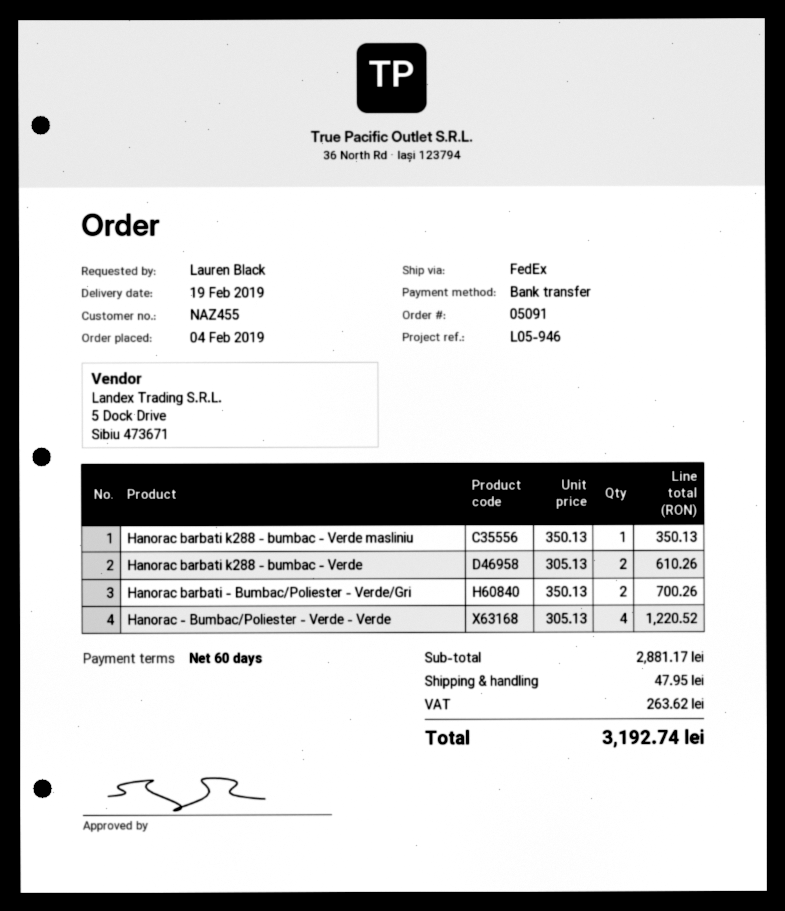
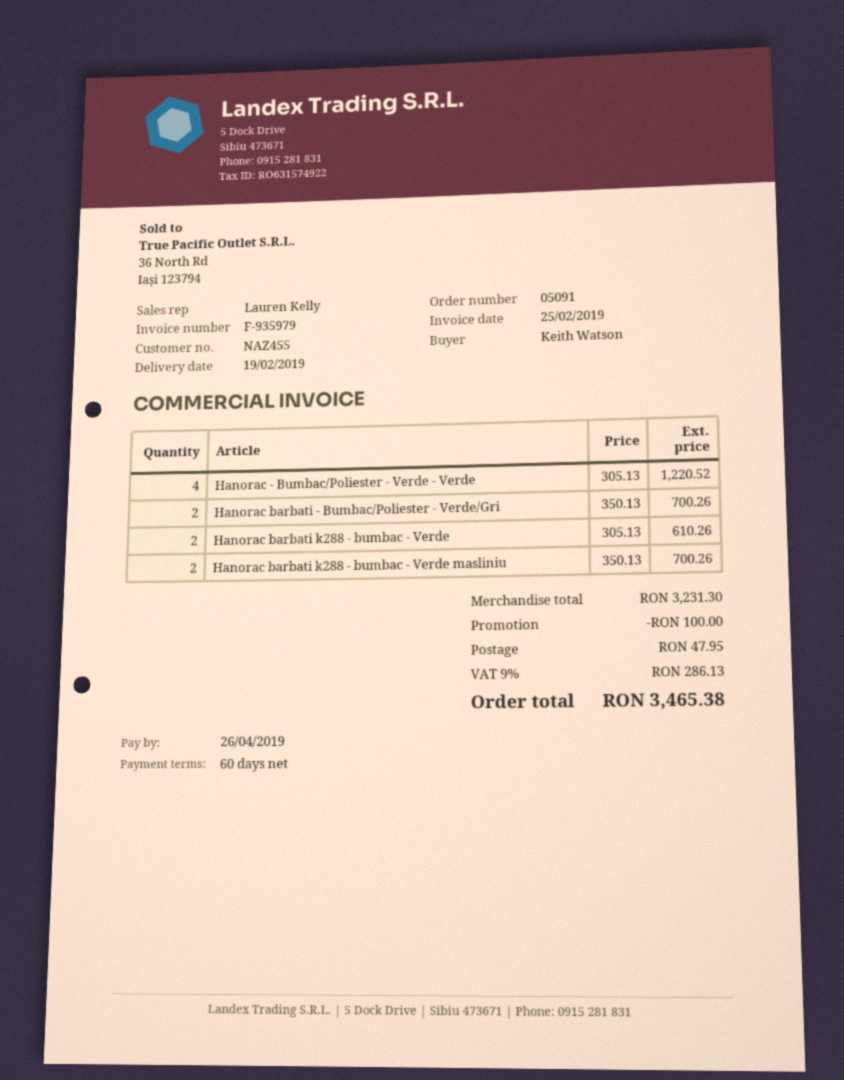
ordered by: Lauren Black -> Keith Watson
Hanorac barbati k288 - bumbac - Verde masliniu: 1 x 350.13 = 350.13 -> 2 x 350.13 = 700.26
subtotal: 2881.17 -> 3231.30
discount: none -> 100.00
tax: 263.62 -> 286.13
total: 3192.74 -> 3465.38

